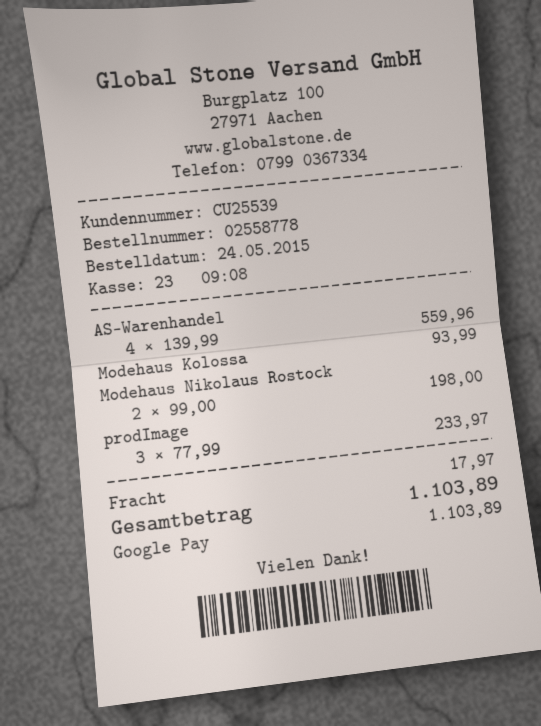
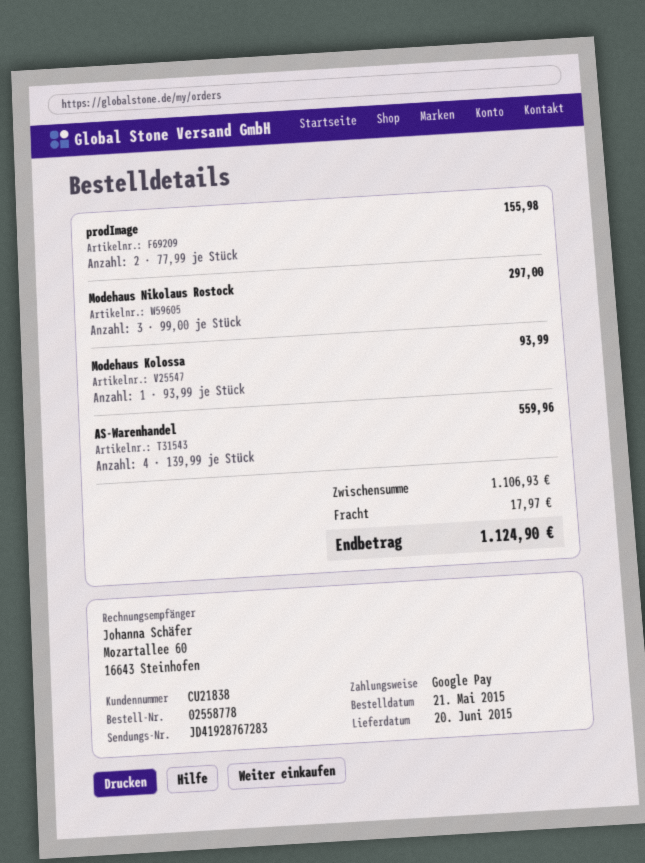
order date: 2015-05-24 -> 2015-05-21
customer number: CU25539 -> CU21838
Modehaus Nikolaus Rostock: 2 x 99.00 = 198.00 -> 3 x 99.00 = 297.00
prodImage: 3 x 77.99 = 233.97 -> 2 x 77.99 = 155.98
total: 1103.89 -> 1124.90

